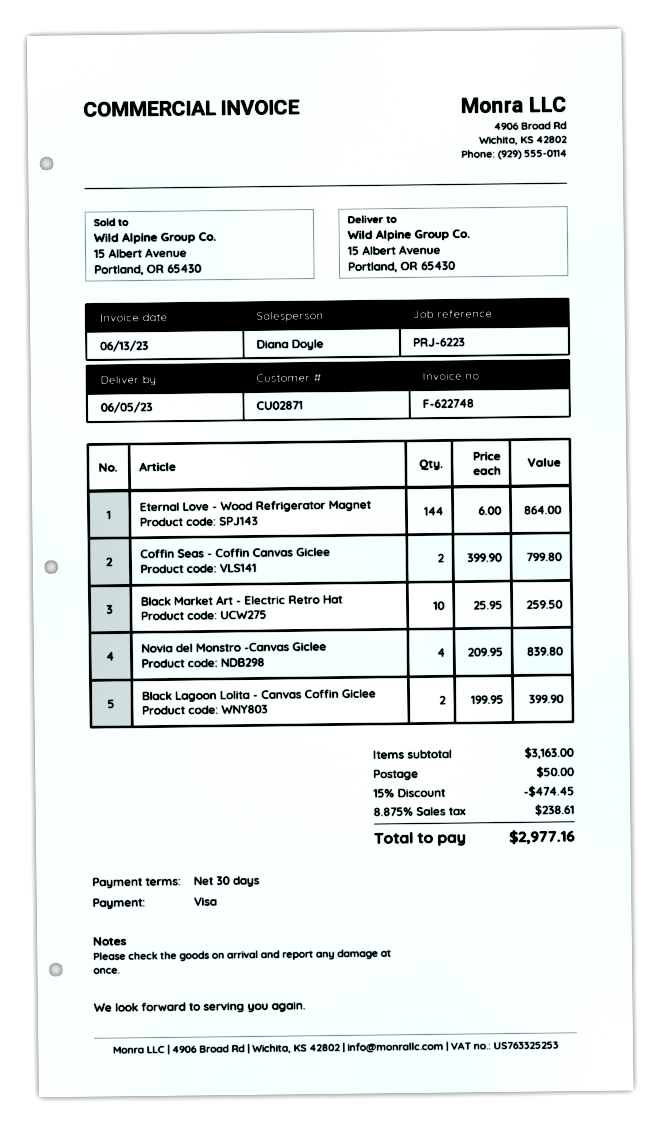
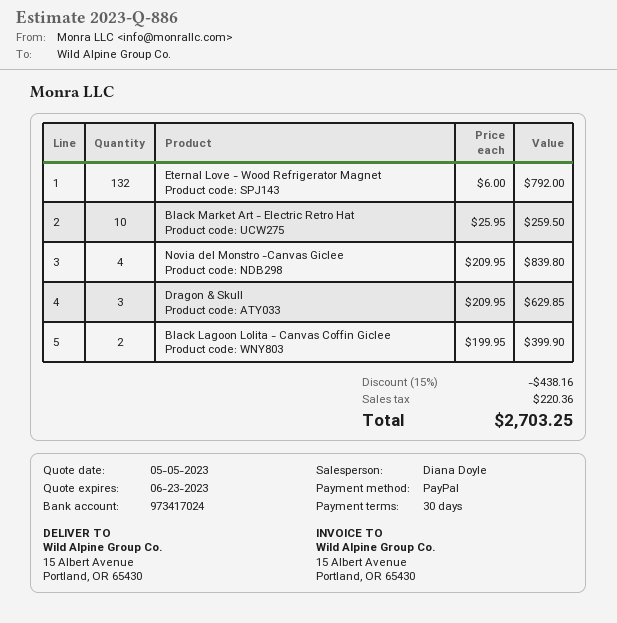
payment method: Visa -> PayPal
Eternal Love - Wood Refrigerator Magnet: 144 x 6.00 = 864.00 -> 132 x 6.00 = 792.00
Coffin Seas - Coffin Canvas Giclee: 2 x 399.90 = 799.80 -> none
Dragon & Skull: none -> 3 x 209.95 = 629.85
discount: 15% = 474.45 -> 15% = 438.16
shipping: 50.00 -> none
tax: 238.61 -> 220.36
total: 2977.16 -> 2703.25

